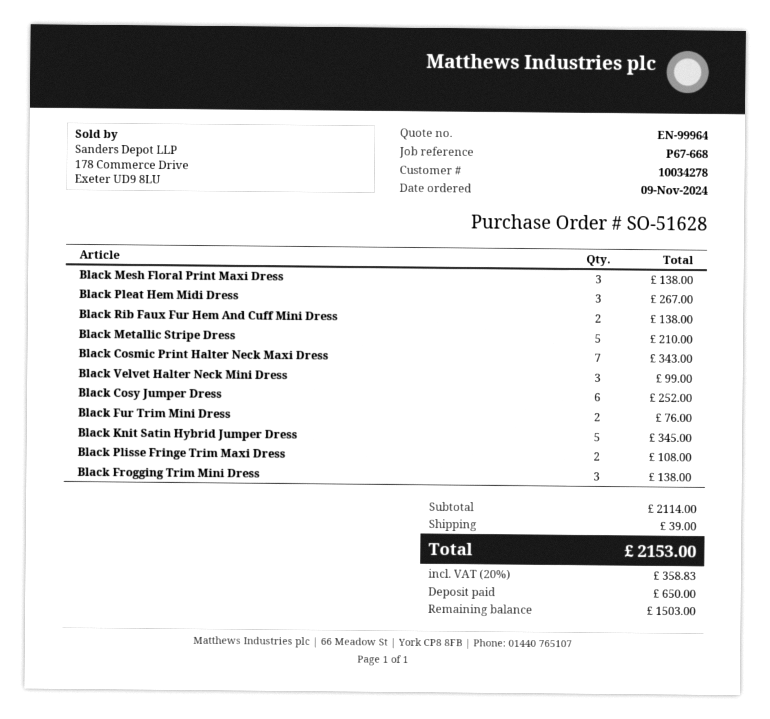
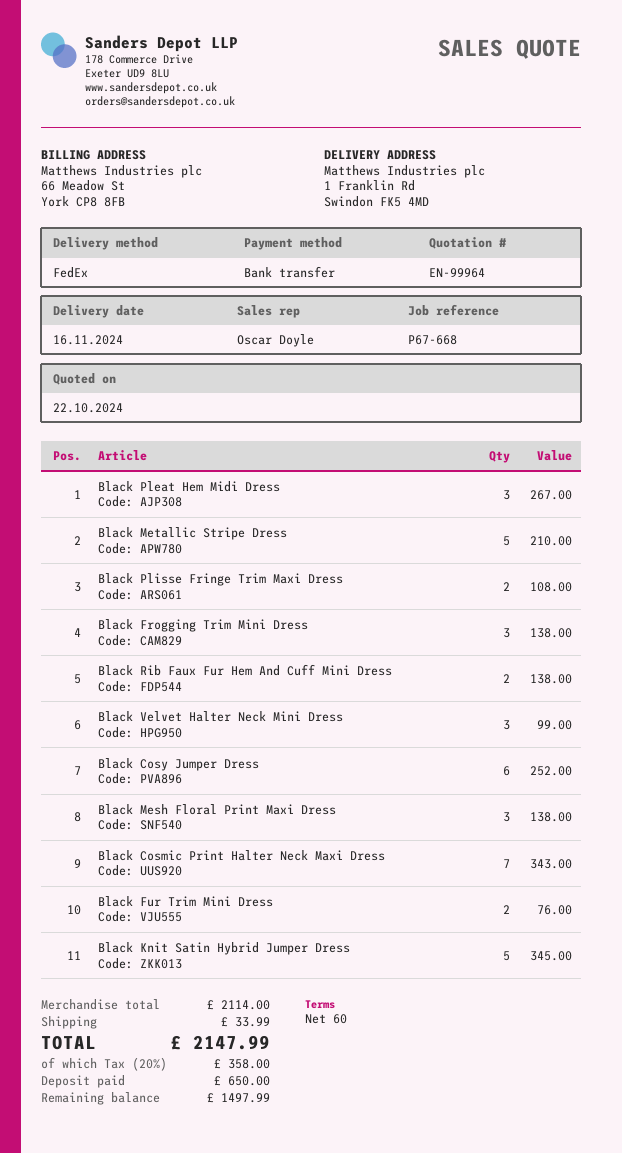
shipping: 39.00 -> 33.99
tax: 20% = 358.83 -> 20% = 358.00
total: 2153.00 -> 2147.99
balance: 1503.00 -> 1497.99

